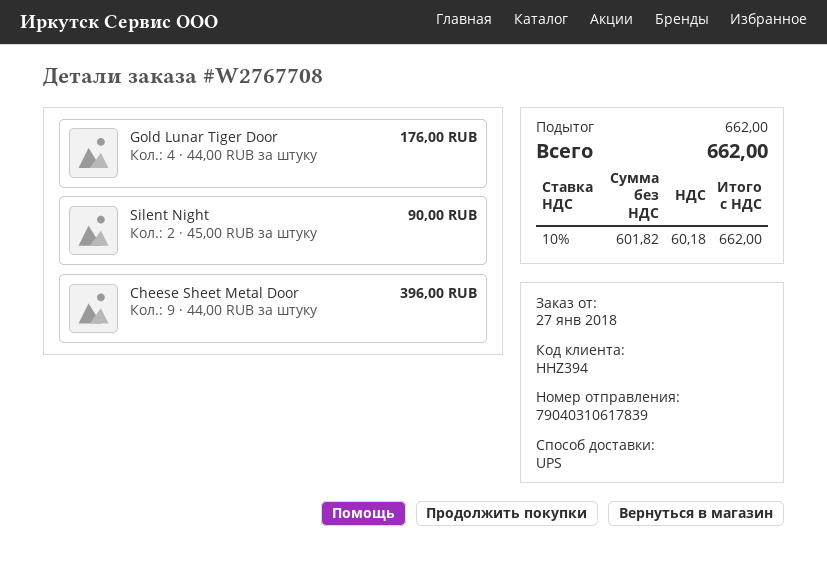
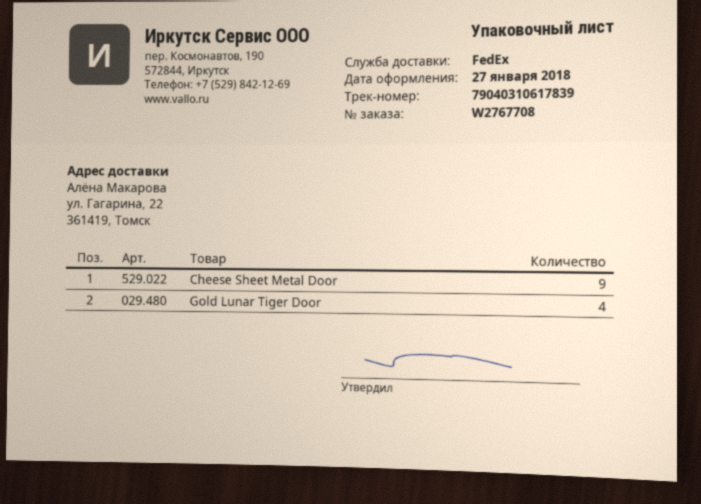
shipping method: UPS -> FedEx
Silent Night: 2 -> none

